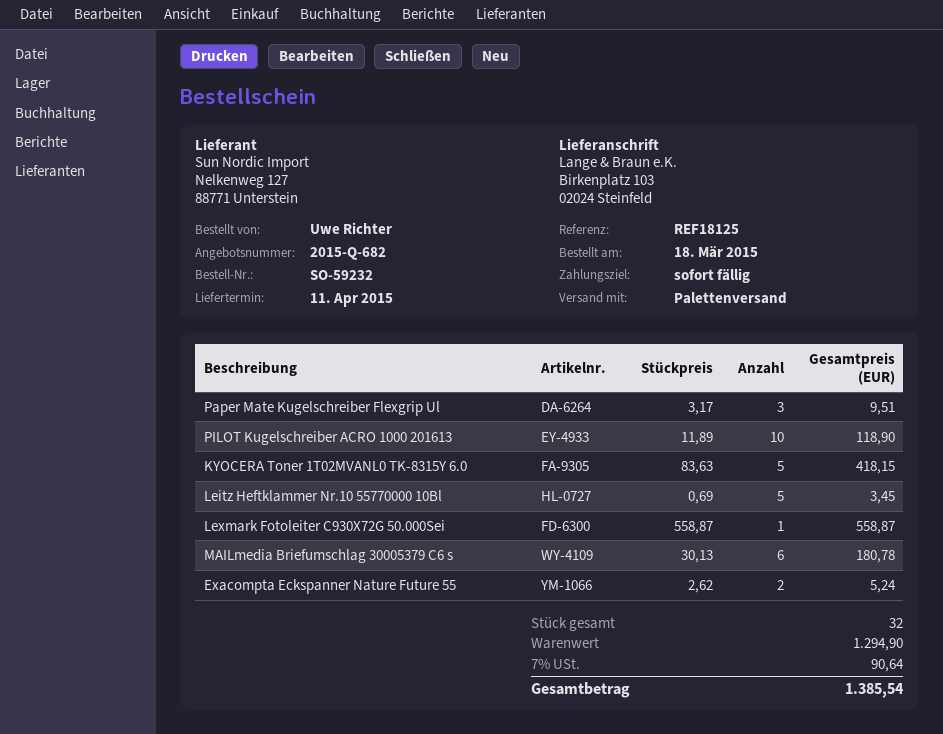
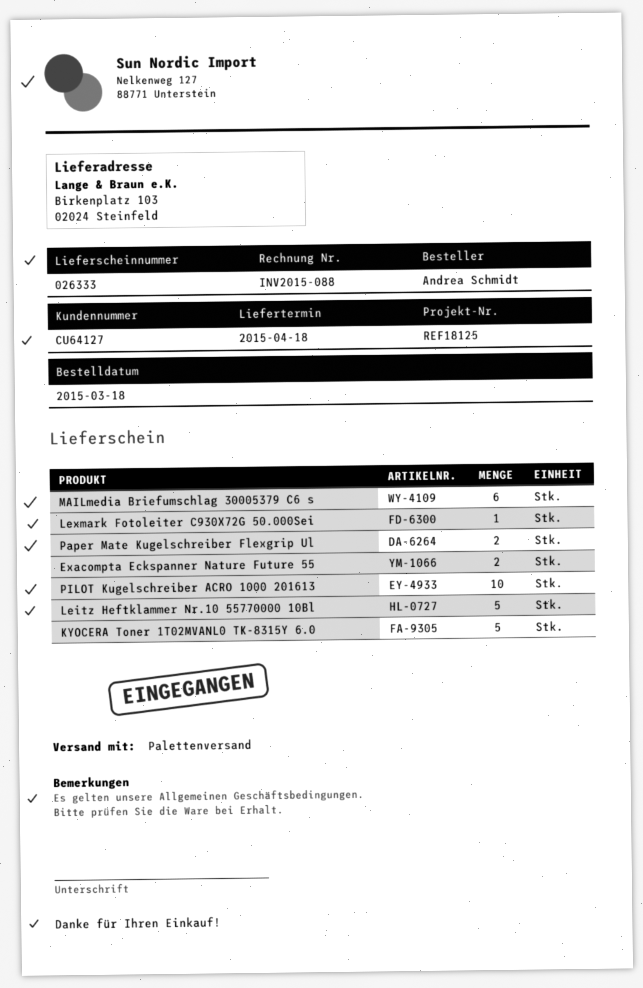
delivery date: 2015-04-11 -> 2015-04-18
ordered by: Uwe Richter -> Andrea Schmidt
Paper Mate Kugelschreiber Flexgrip Ul: 3 -> 2

